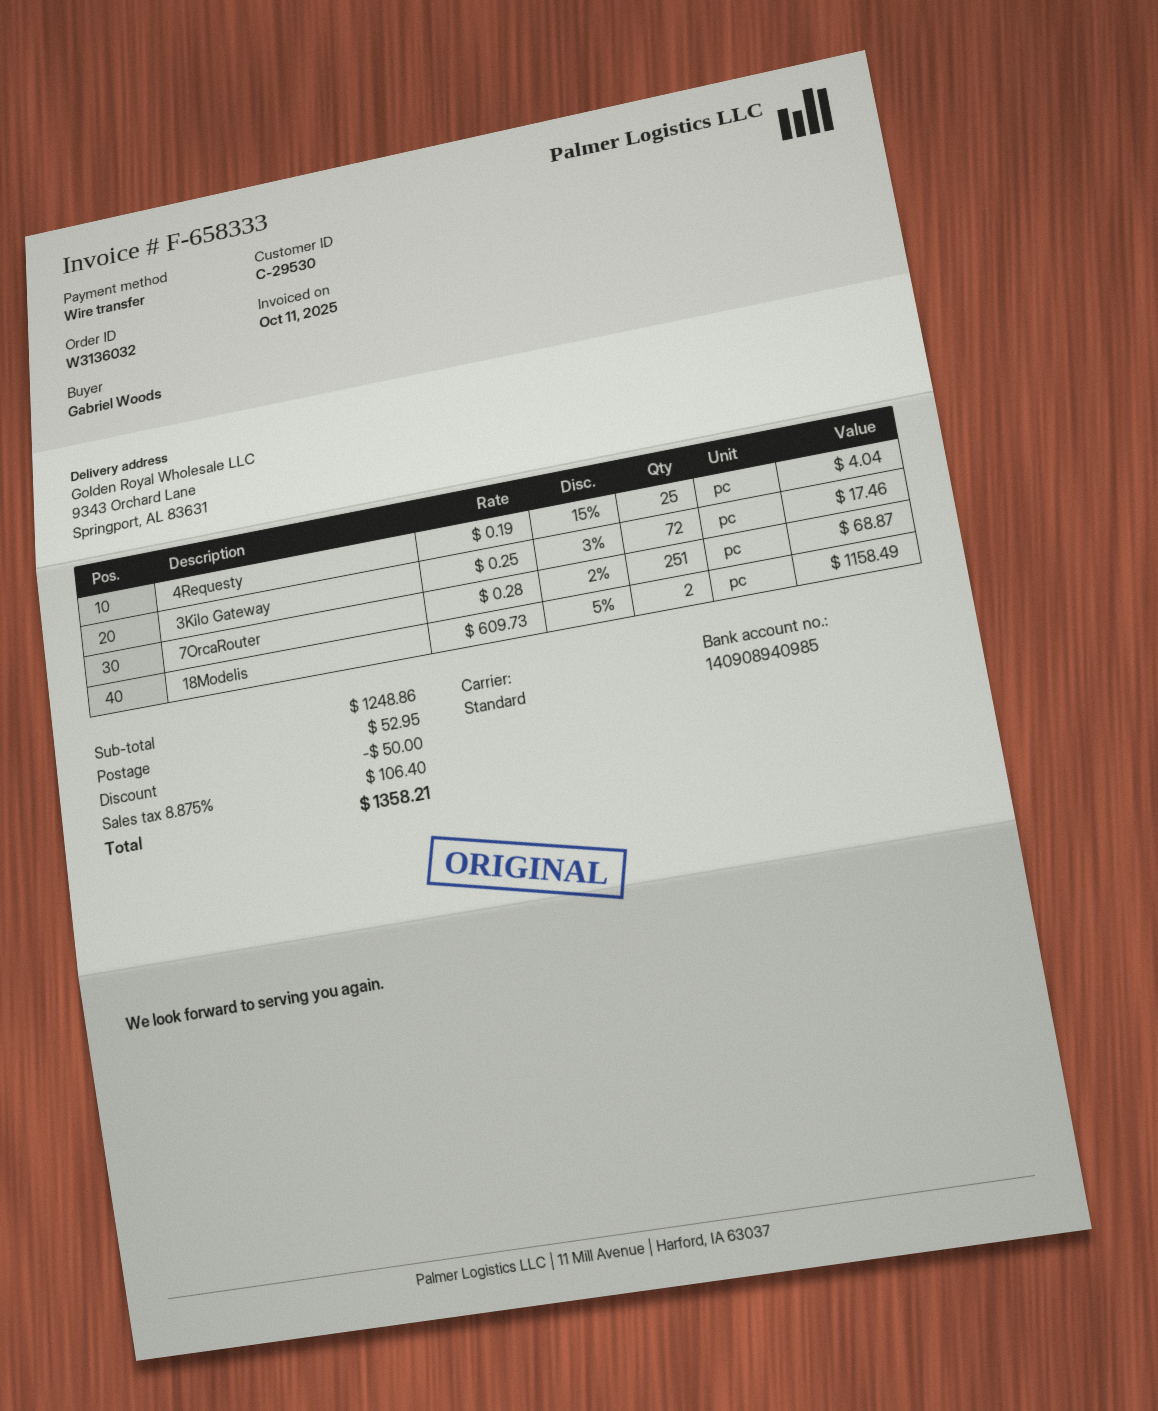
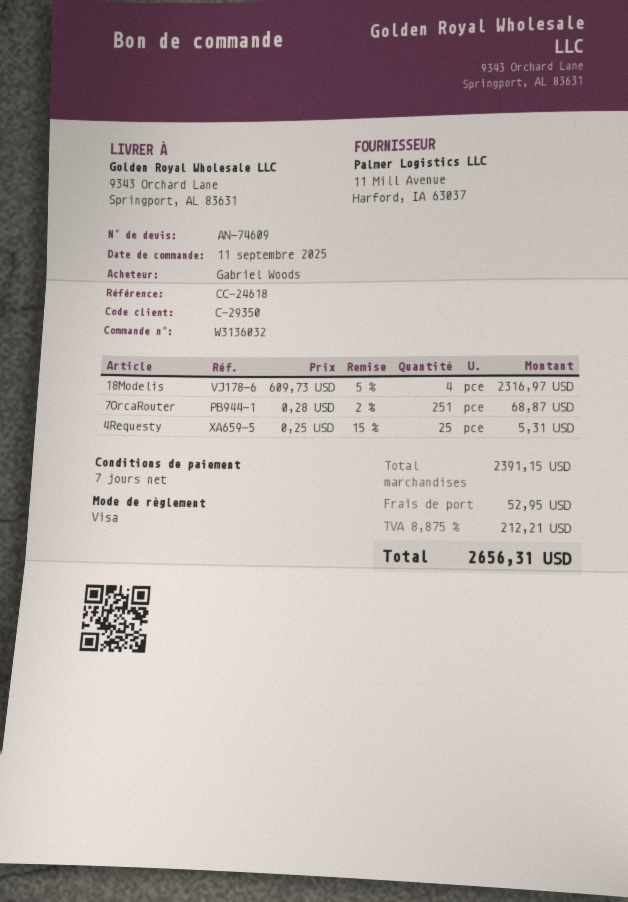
customer number: C-29530 -> C-29350
payment method: bank transfer -> Visa
4Requesty: 25 x 0.19 - 15% = 4.04 -> 25 x 0.25 - 15% = 5.31
3Kilo Gateway: 72 x 0.25 - 3% = 17.46 -> none
18Modelis: 2 x 609.73 - 5% = 1158.49 -> 4 x 609.73 - 5% = 2316.97
subtotal: 1248.86 -> 2391.15
discount: 50.00 -> none
tax: 8.875% = 106.40 -> 8.875% = 212.21
total: 1358.21 -> 2656.31

